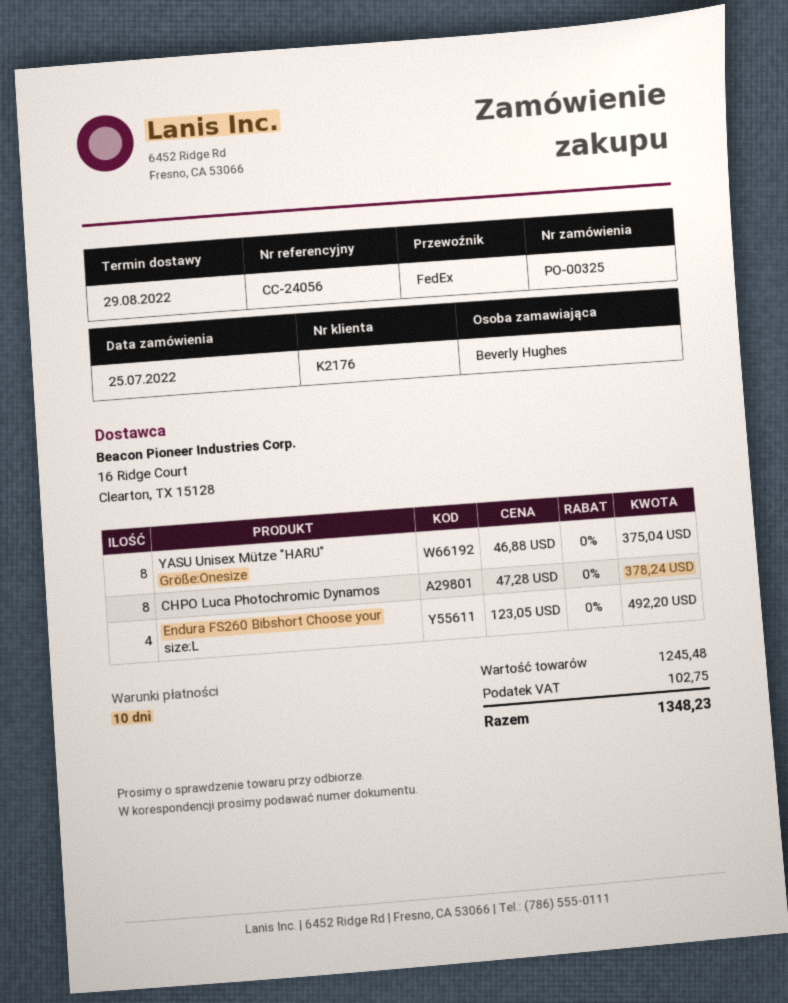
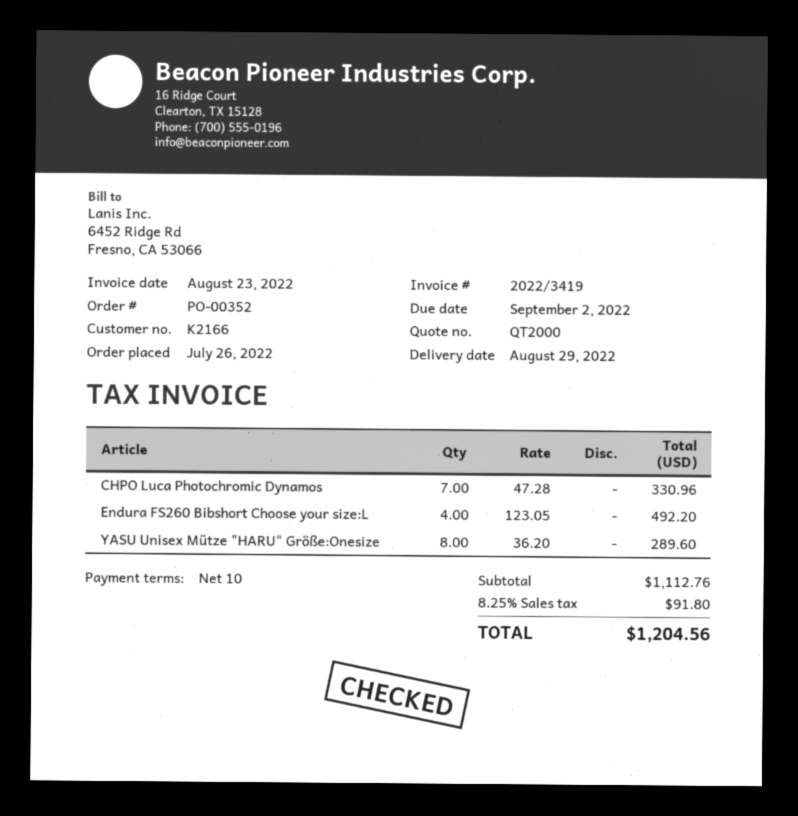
order number: PO-00325 -> PO-00352
order date: 2022-07-25 -> 2022-07-26
customer number: K2176 -> K2166
YASU Unisex Mütze "HARU" Größe:Onesize: 8 x 46.88 = 375.04 -> 8 x 36.20 = 289.60
CHPO Luca Photochromic Dynamos: 8 x 47.28 = 378.24 -> 7 x 47.28 = 330.96
subtotal: 1245.48 -> 1112.76
tax: 102.75 -> 91.80
total: 1348.23 -> 1204.56

